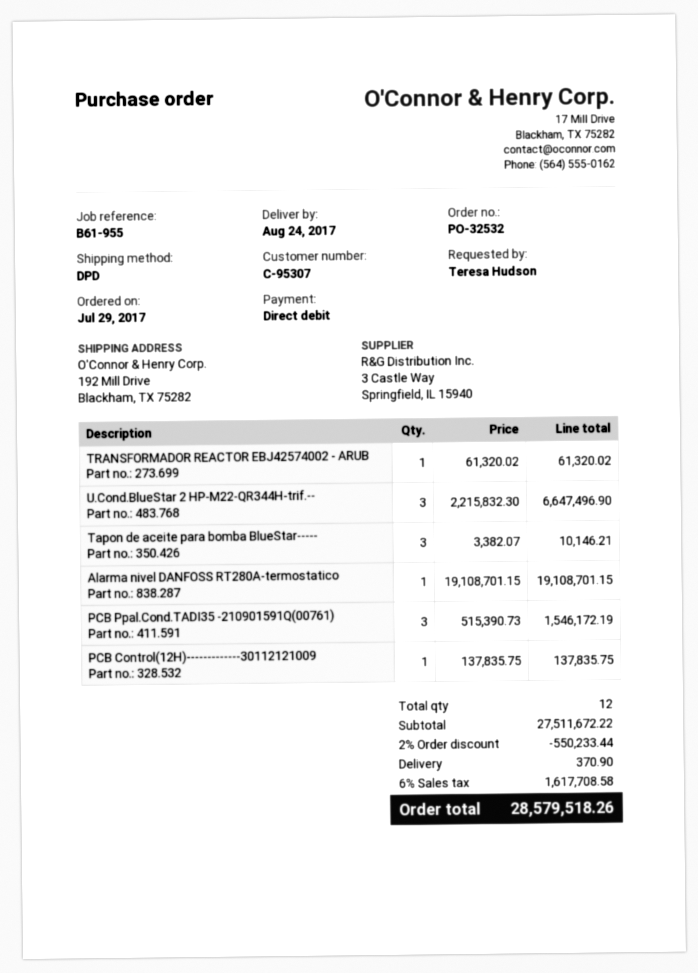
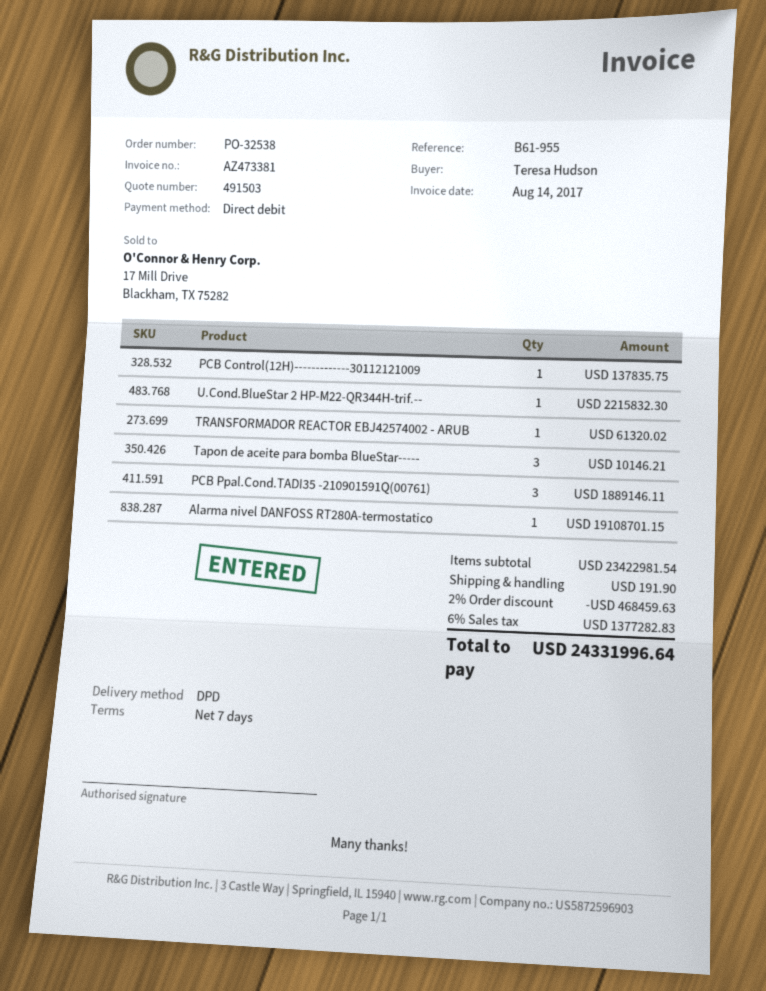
order number: PO-32532 -> PO-32538
U.Cond.BlueStar 2 HP-M22-QR344H-trif.--: 3 for 6647496.90 -> 1 for 2215832.30
PCB Ppal.Cond.TADI35 -210901591Q(00761): 3 for 1546172.19 -> 3 for 1889146.11
subtotal: 27511672.22 -> 23422981.54
discount: 2% = 550233.44 -> 2% = 468459.63
shipping: 370.90 -> 191.90
tax: 6% = 1617708.58 -> 6% = 1377282.83
total: 28579518.26 -> 24331996.64

